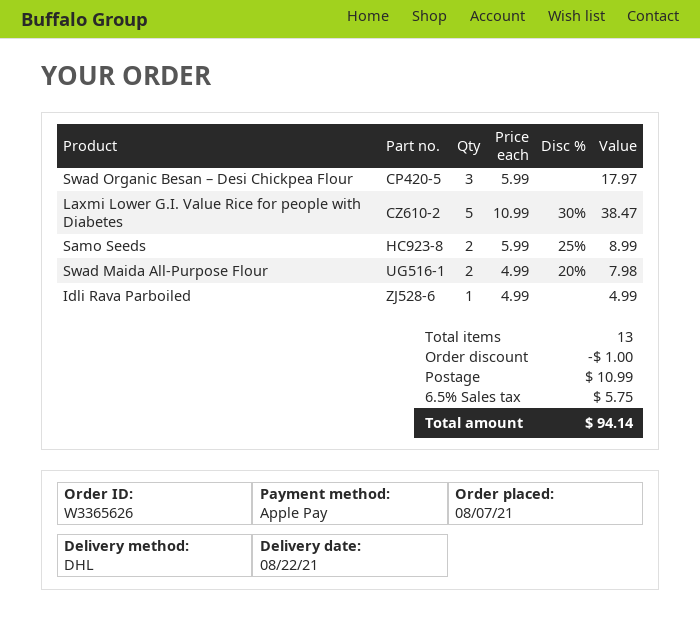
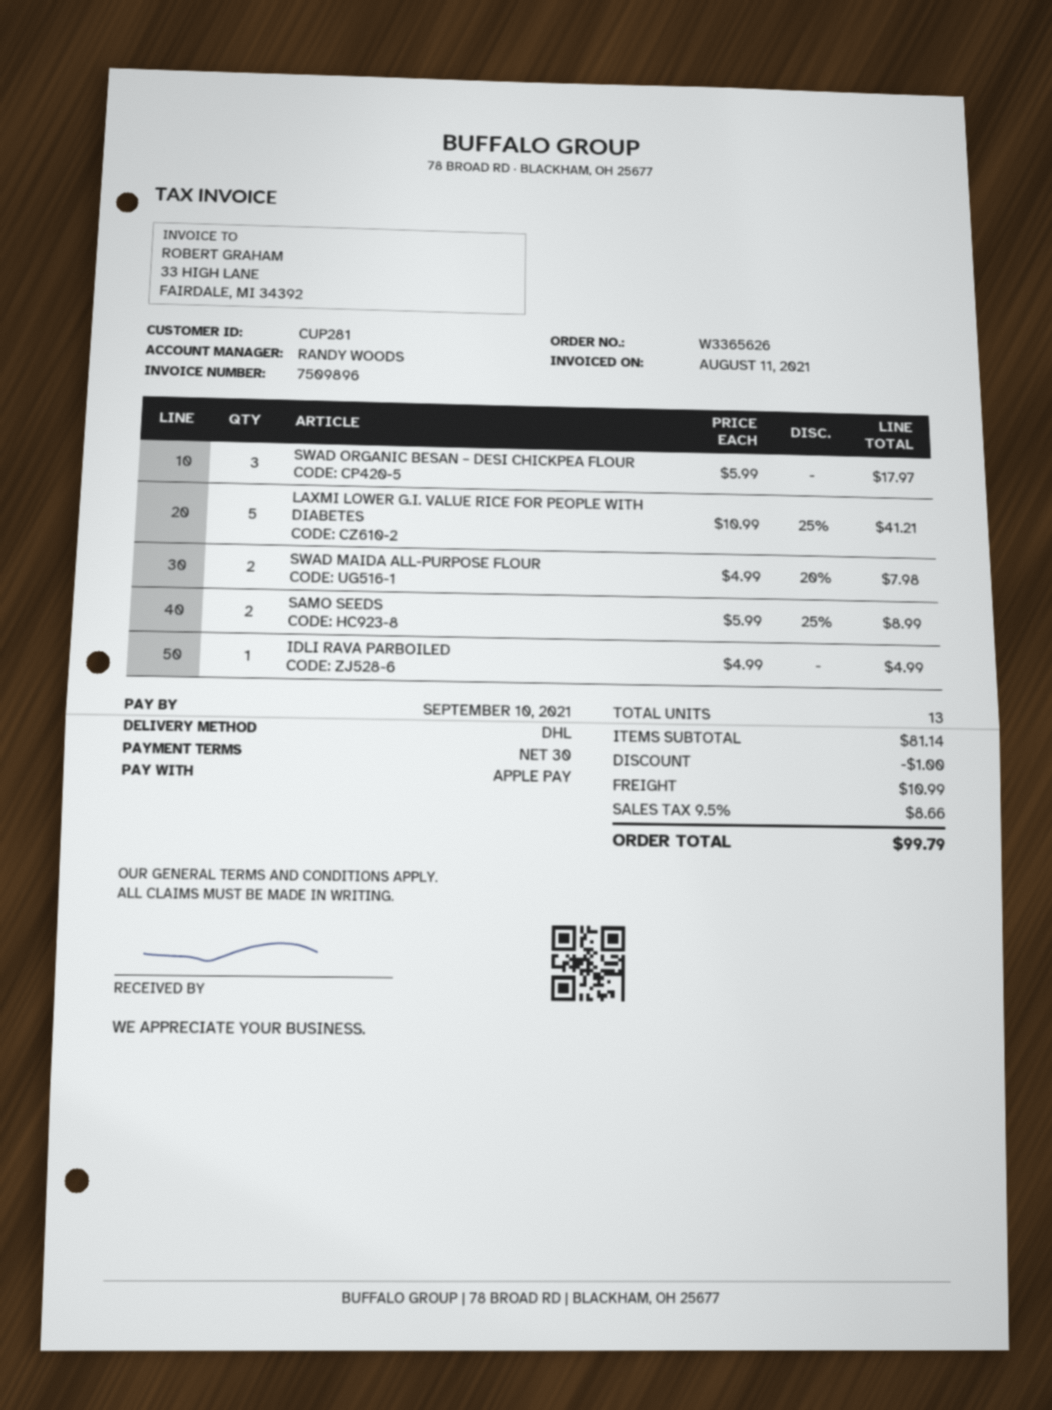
Laxmi Lower G.I. Value Rice for people with Diabetes: 5 x 10.99 - 30% = 38.47 -> 5 x 10.99 - 25% = 41.21
tax: 6.5% = 5.75 -> 9.5% = 8.66
total: 94.14 -> 99.79

